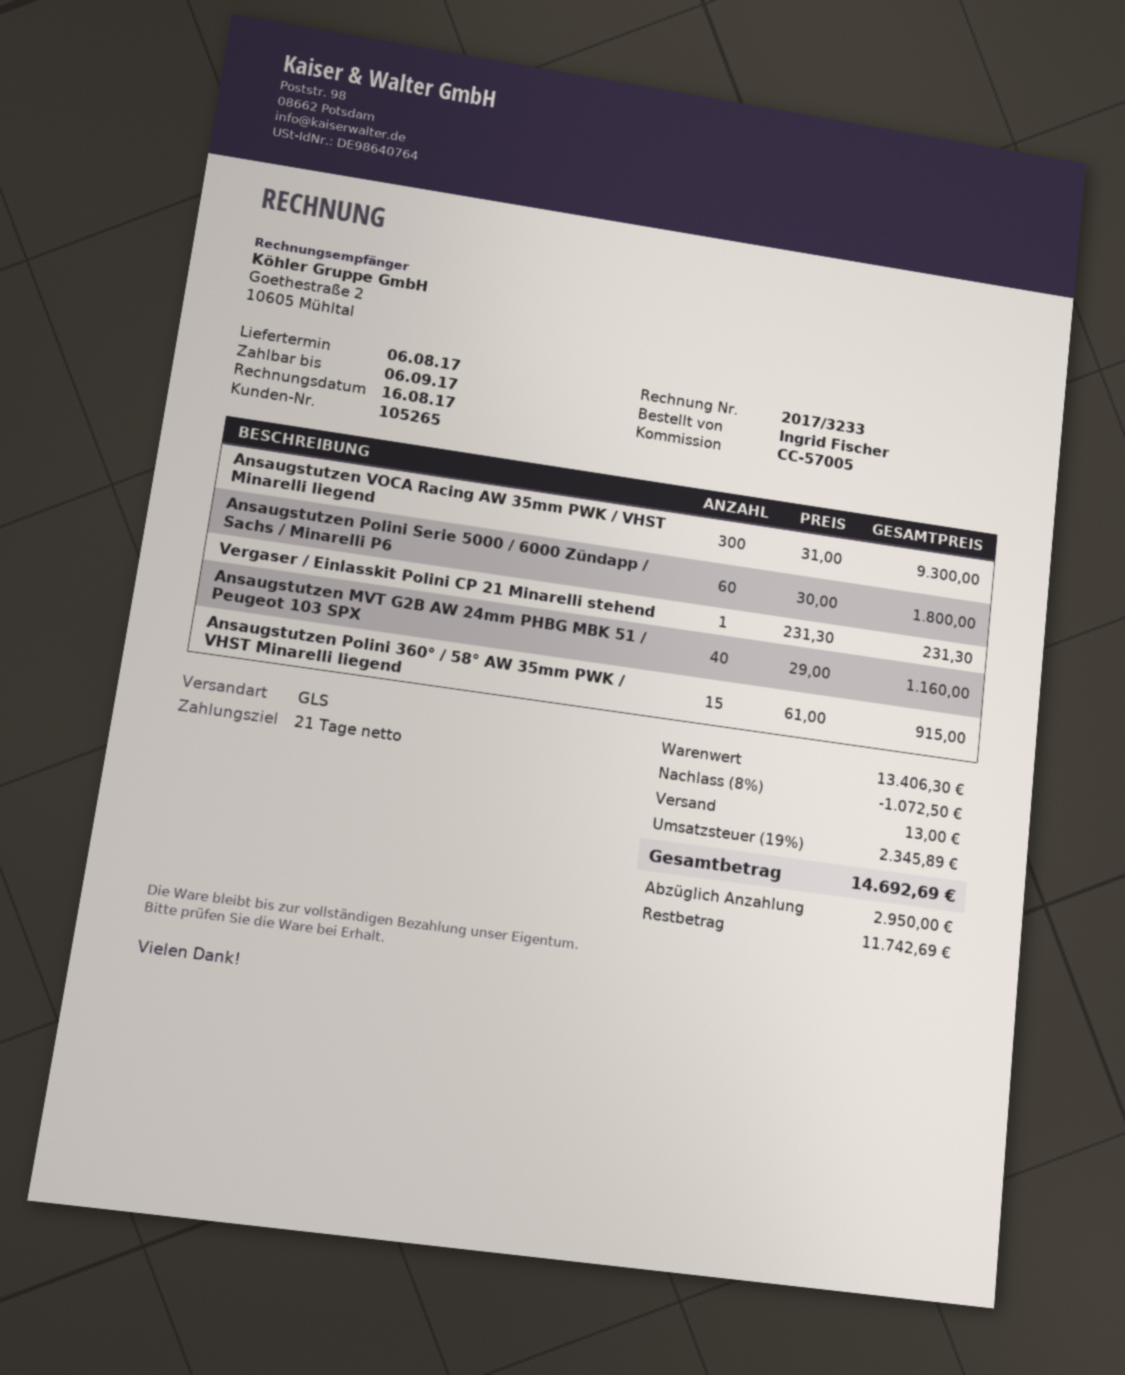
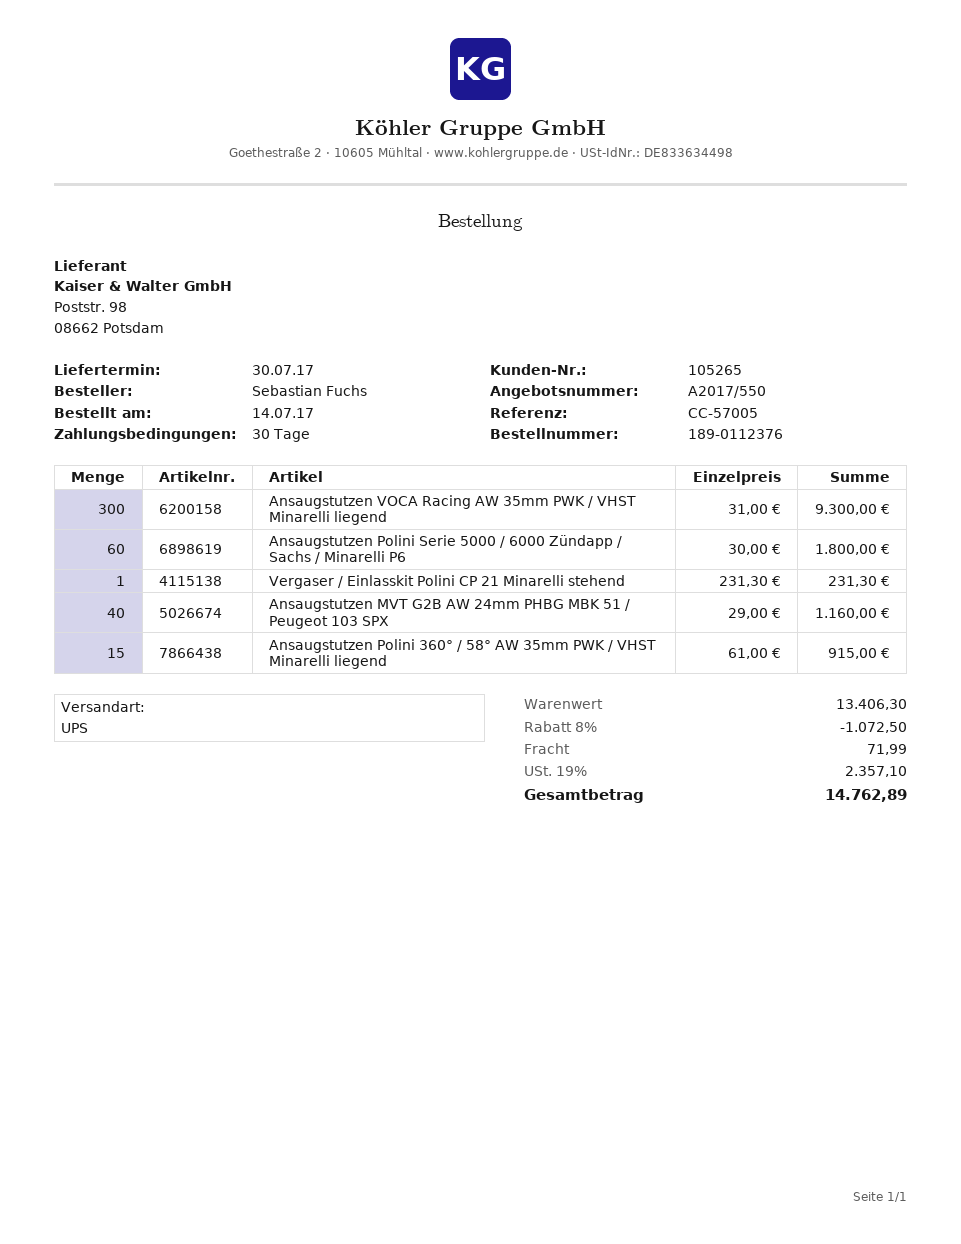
delivery date: 2017-08-06 -> 2017-07-30
payment terms: 21 days -> 30 days
ordered by: Ingrid Fischer -> Sebastian Fuchs
shipping method: GLS -> UPS
shipping: 13.00 -> 71.99
tax: 19% = 2345.89 -> 19% = 2357.10
total: 14692.69 -> 14762.89

